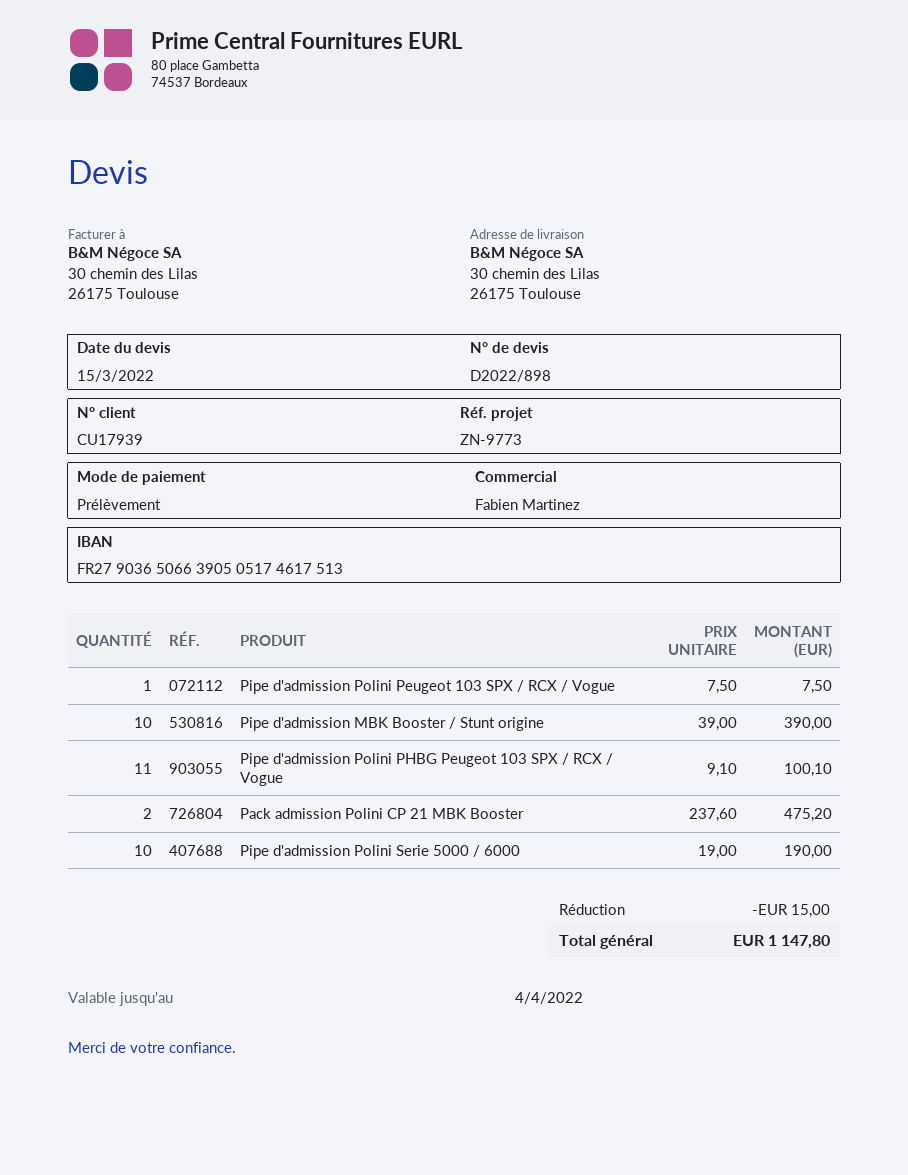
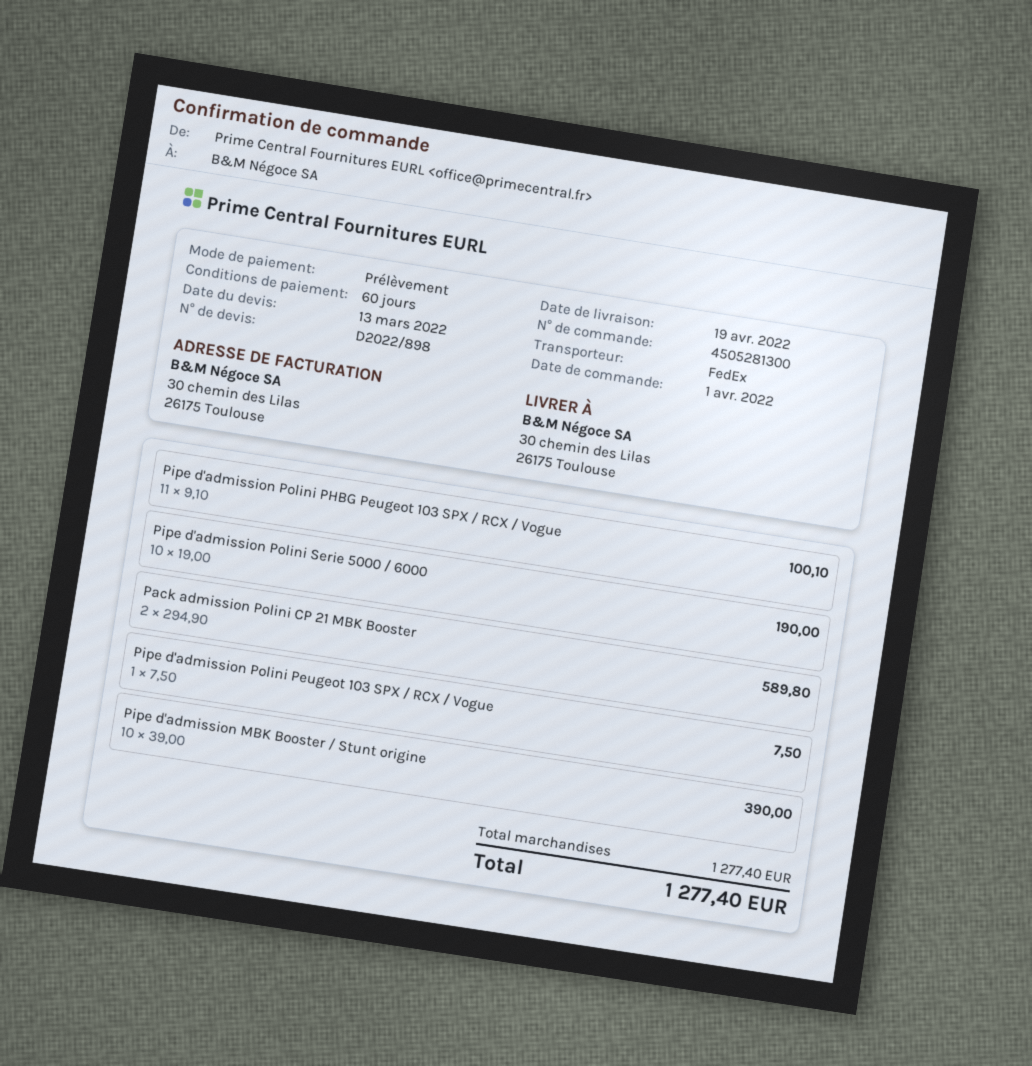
quote date: 2022-03-15 -> 2022-03-13
Pack admission Polini CP 21 MBK Booster: 2 x 237.60 = 475.20 -> 2 x 294.90 = 589.80
discount: 15.00 -> none
total: 1147.80 -> 1277.40

